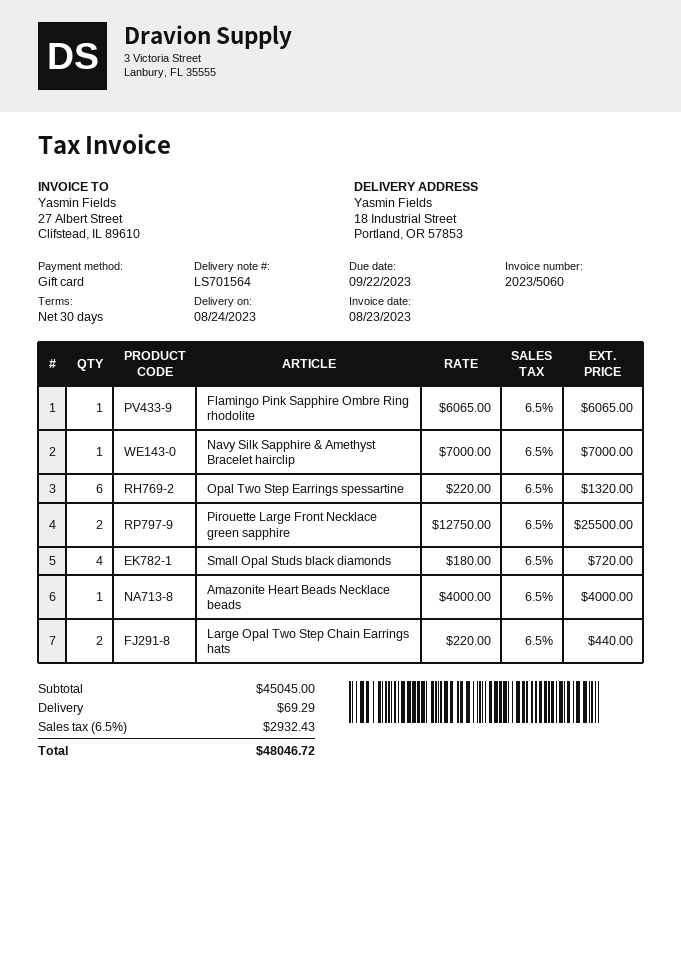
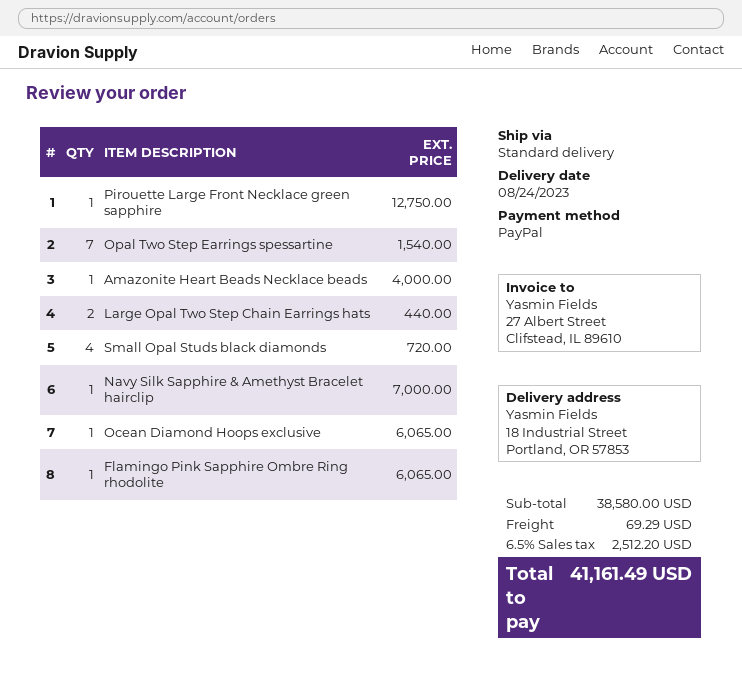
payment method: gift card -> PayPal
Opal Two Step Earrings spessartine: 6 for 1320.00 -> 7 for 1540.00
Pirouette Large Front Necklace green sapphire: 2 for 25500.00 -> 1 for 12750.00
Ocean Diamond Hoops exclusive: none -> 1 for 6065.00
subtotal: 45045.00 -> 38580.00
tax: 6.5% = 2932.43 -> 6.5% = 2512.20
total: 48046.72 -> 41161.49

